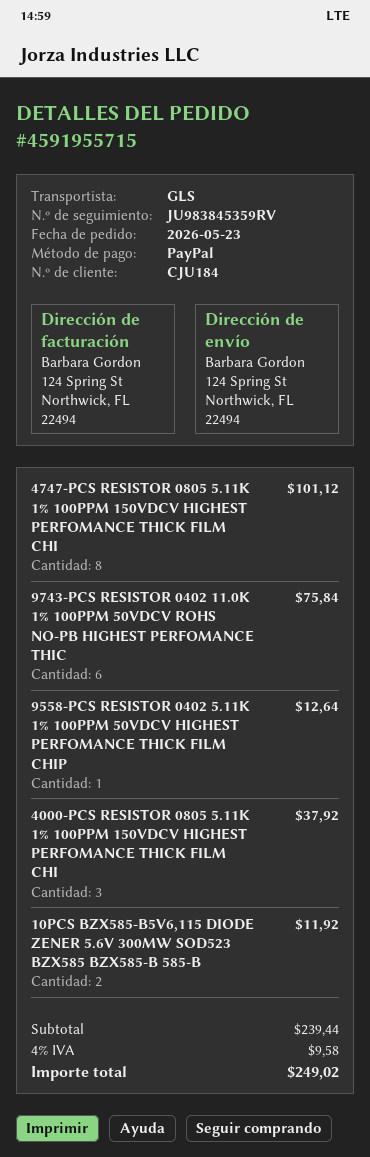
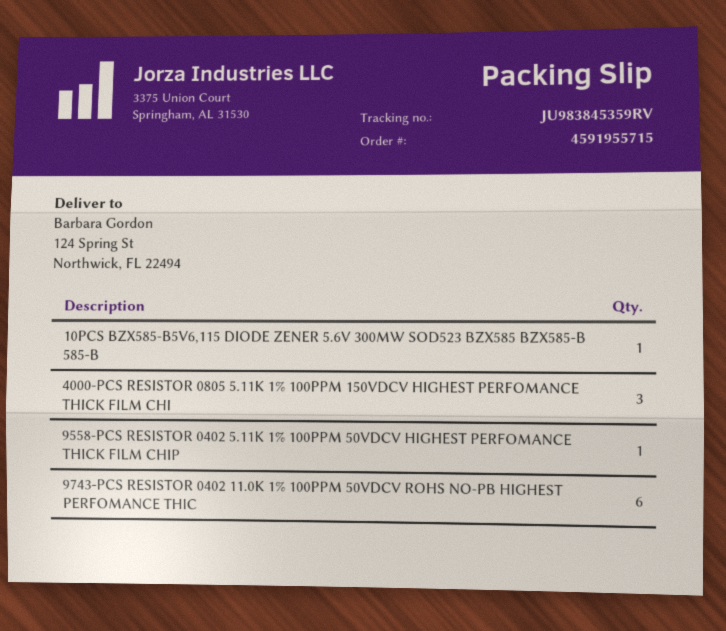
4747-PCS RESISTOR 0805 5.11K 1% 100PPM 150VDCV HIGHEST PERFOMANCE THICK FILM CHI: 8 -> none
10PCS BZX585-B5V6,115 DIODE ZENER 5.6V 300MW SOD523 BZX585 BZX585-B 585-B: 2 -> 1

